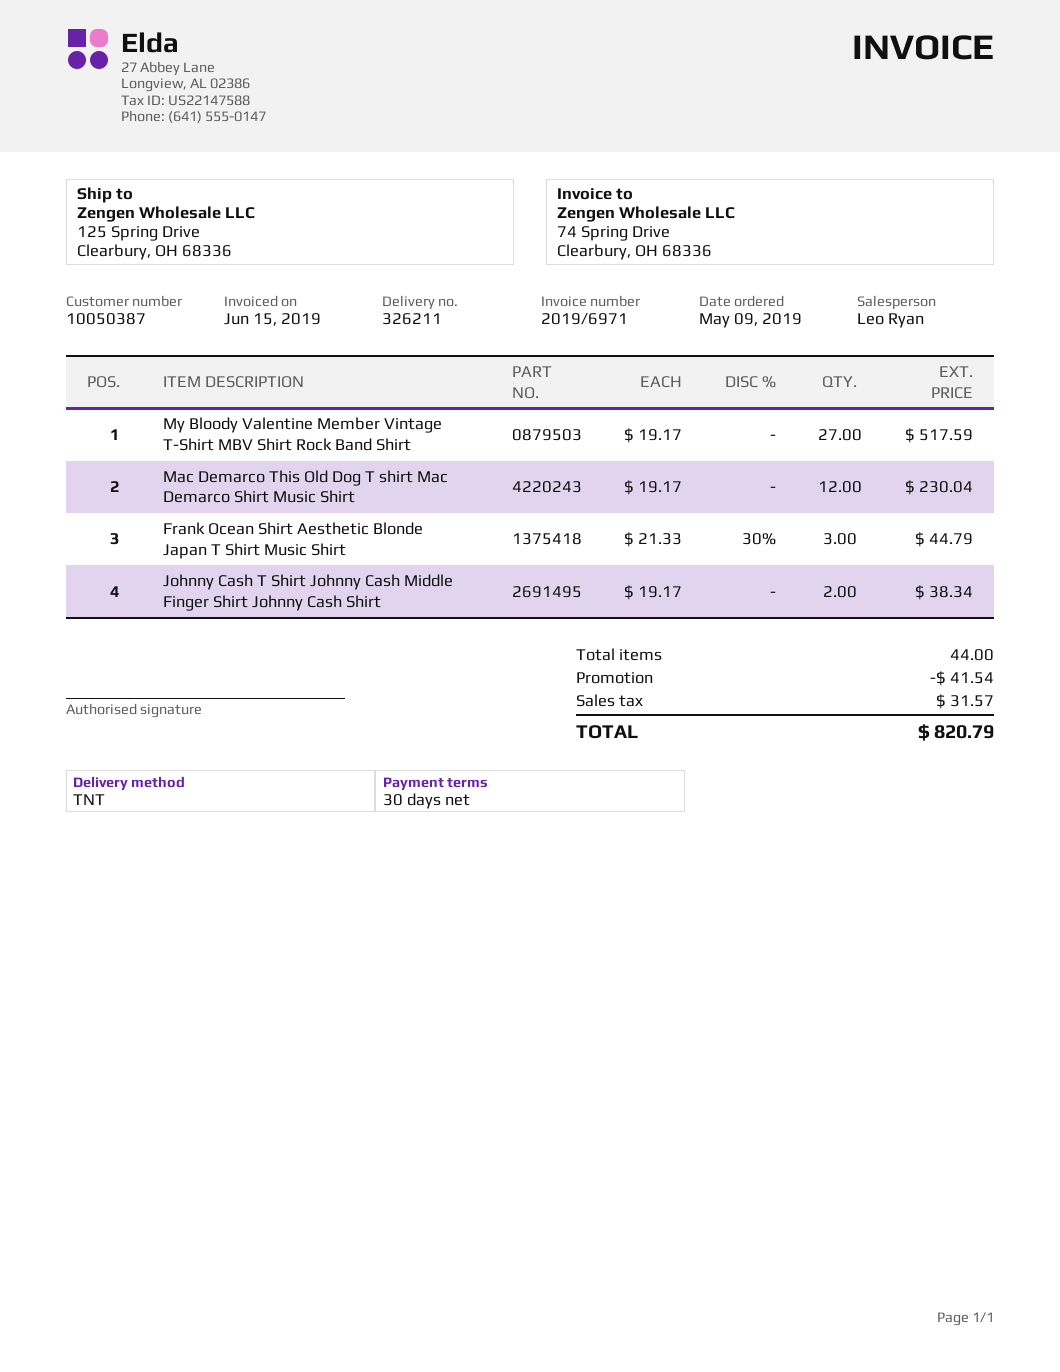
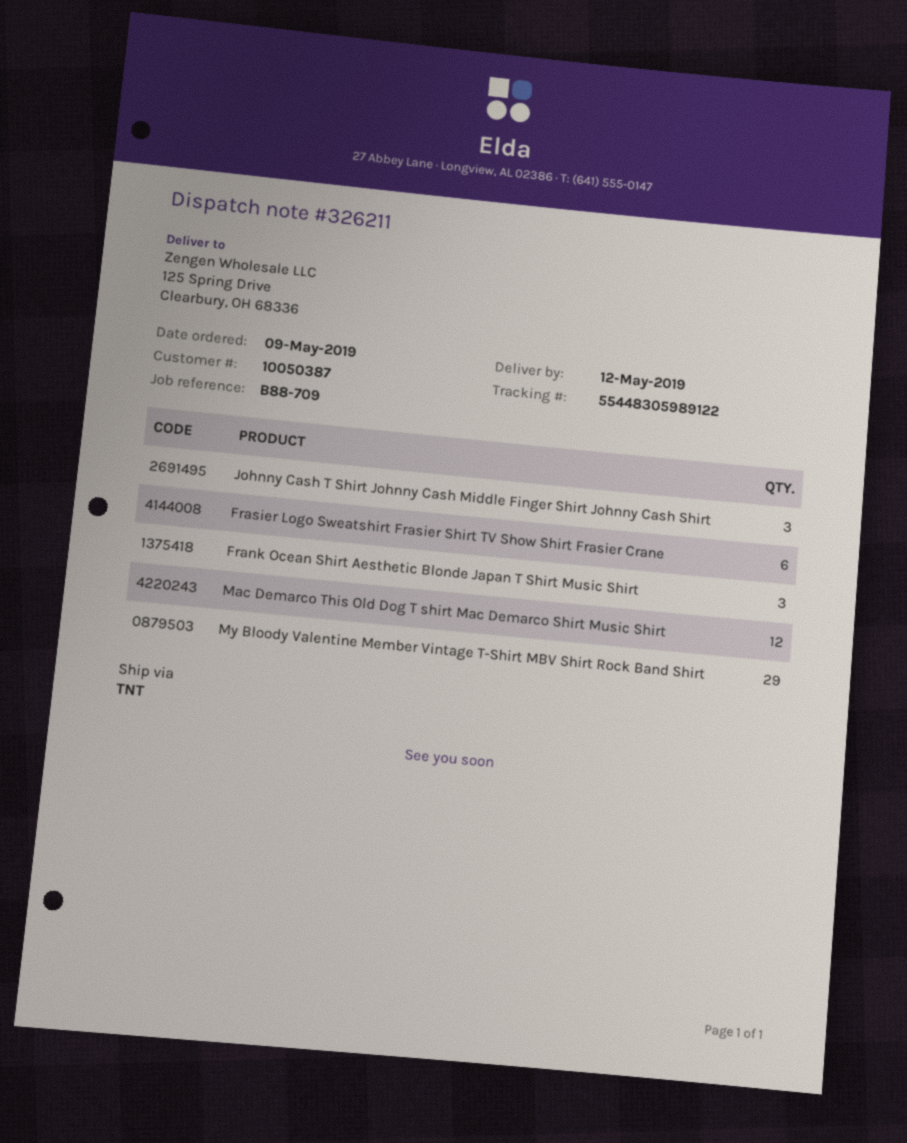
My Bloody Valentine Member Vintage T-Shirt MBV Shirt Rock Band Shirt: 27 -> 29
Johnny Cash T Shirt Johnny Cash Middle Finger Shirt Johnny Cash Shirt: 2 -> 3
Frasier Logo Sweatshirt Frasier Shirt TV Show Shirt Frasier Crane: none -> 6

